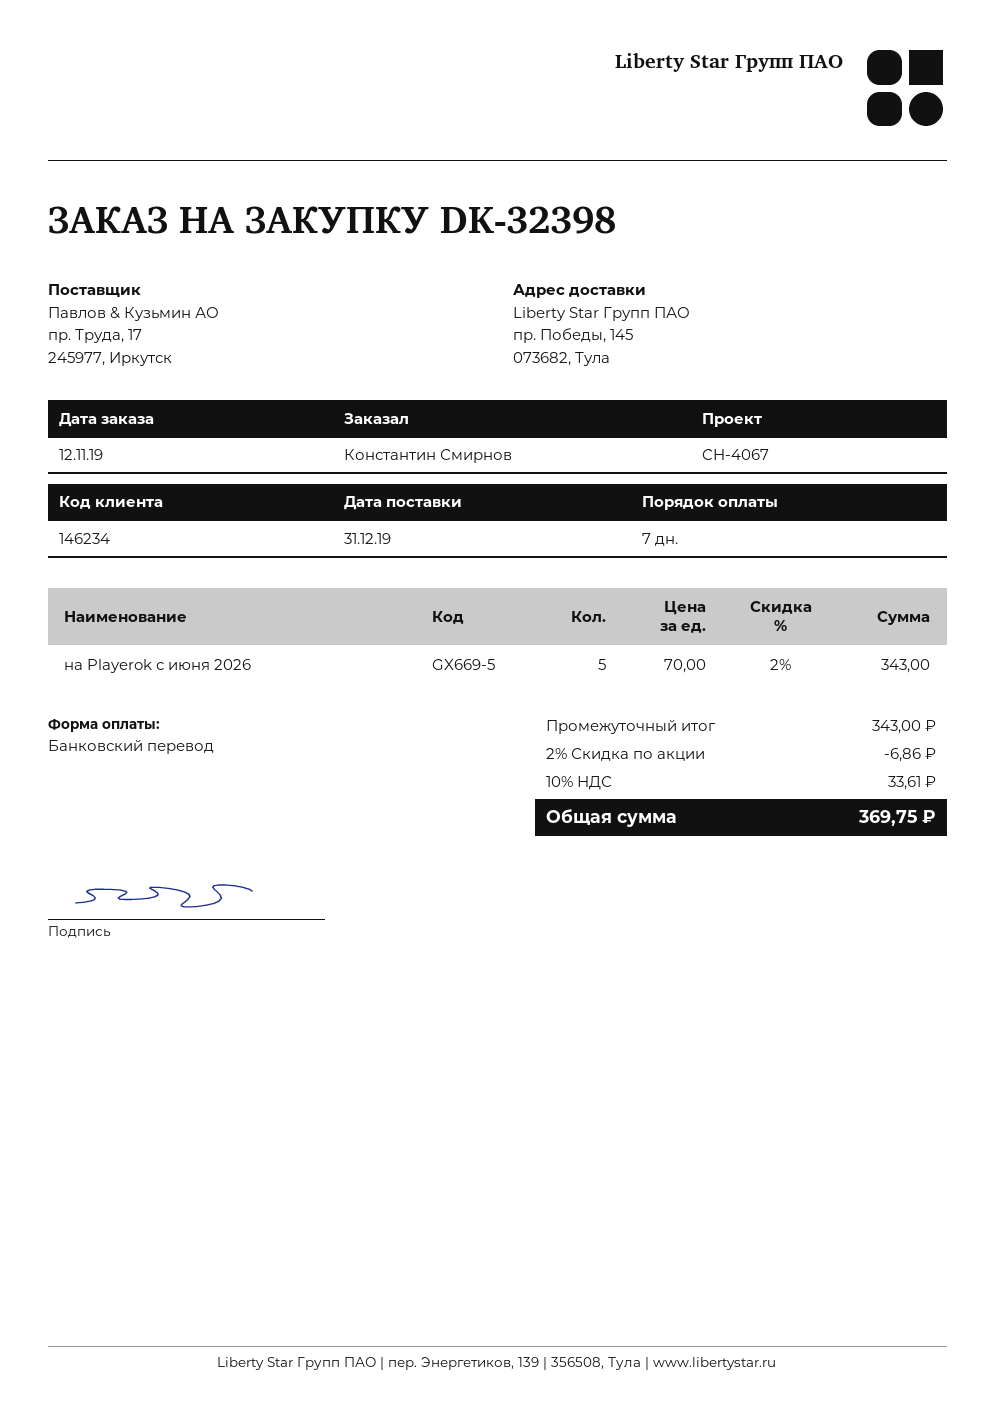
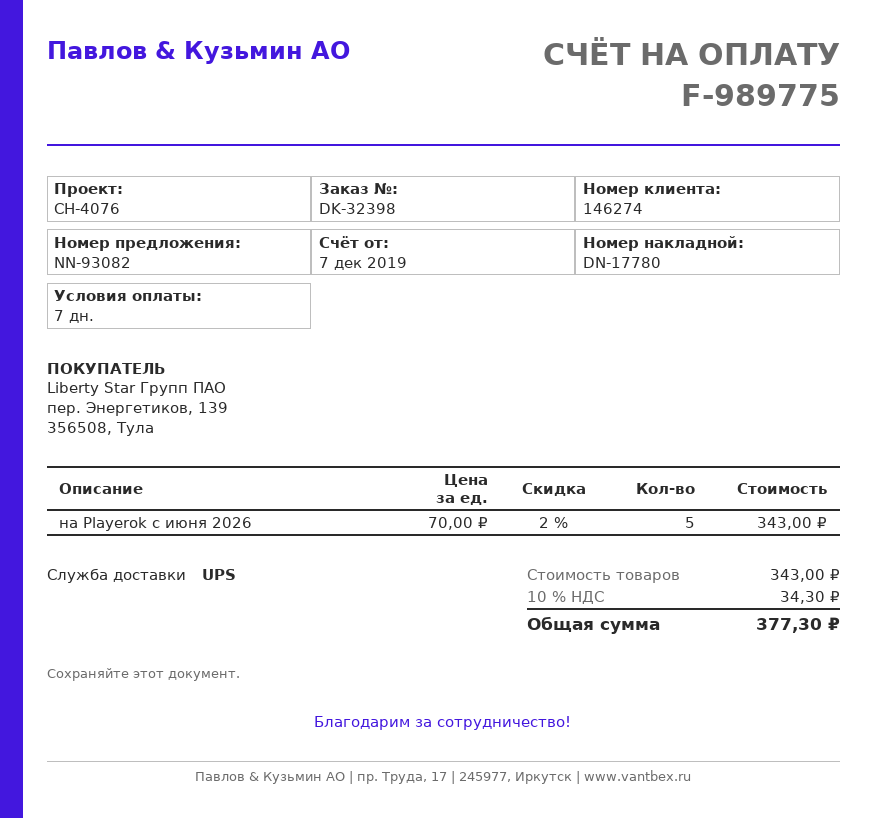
customer number: 146234 -> 146274
reference: CH-4067 -> CH-4076
discount: 2% = 6.86 -> none
tax: 10% = 33.61 -> 10% = 34.30
total: 369.75 -> 377.30

